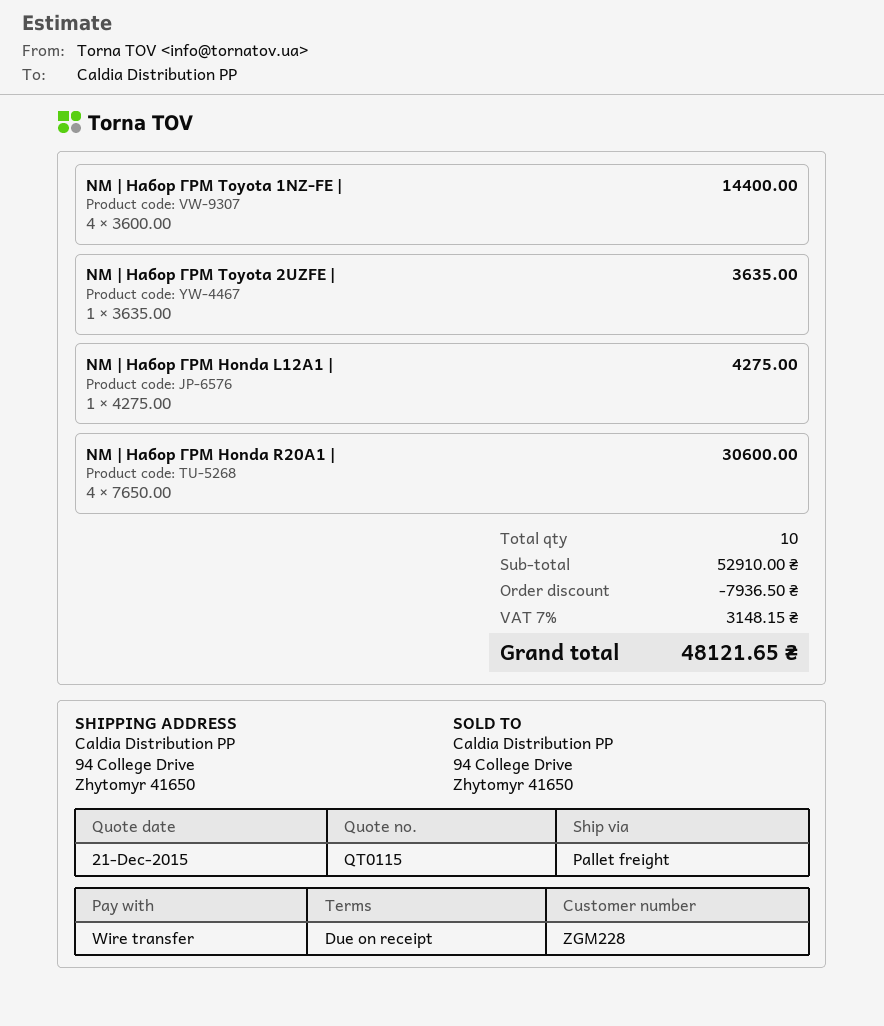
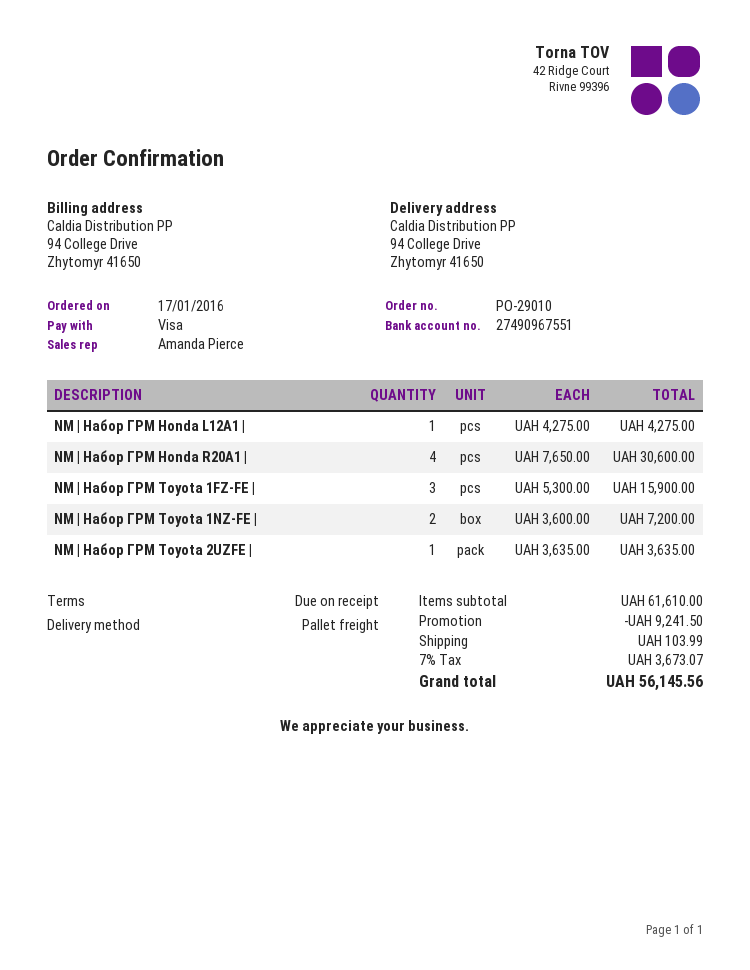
payment method: bank transfer -> Visa
NM | Набор ГРМ Toyota 1NZ-FE |: 4 x 3600.00 = 14400.00 -> 2 x 3600.00 = 7200.00
NM | Набор ГРМ Toyota 1FZ-FE |: none -> 3 x 5300.00 = 15900.00
subtotal: 52910.00 -> 61610.00
discount: 7936.50 -> 9241.50
shipping: none -> 103.99
tax: 7% = 3148.15 -> 7% = 3673.07
total: 48121.65 -> 56145.56

